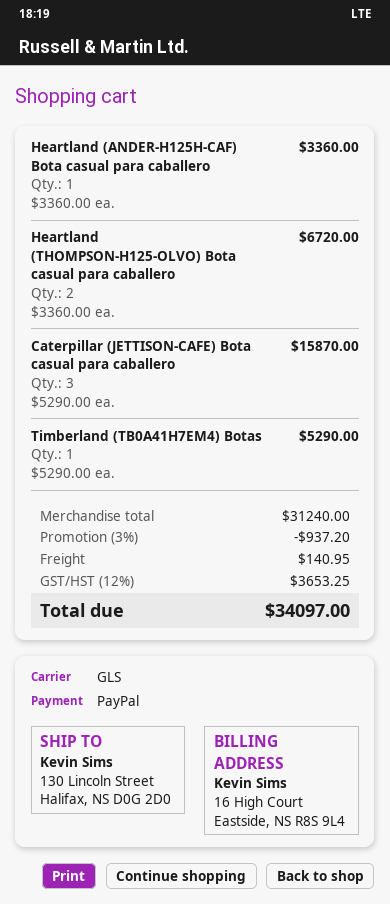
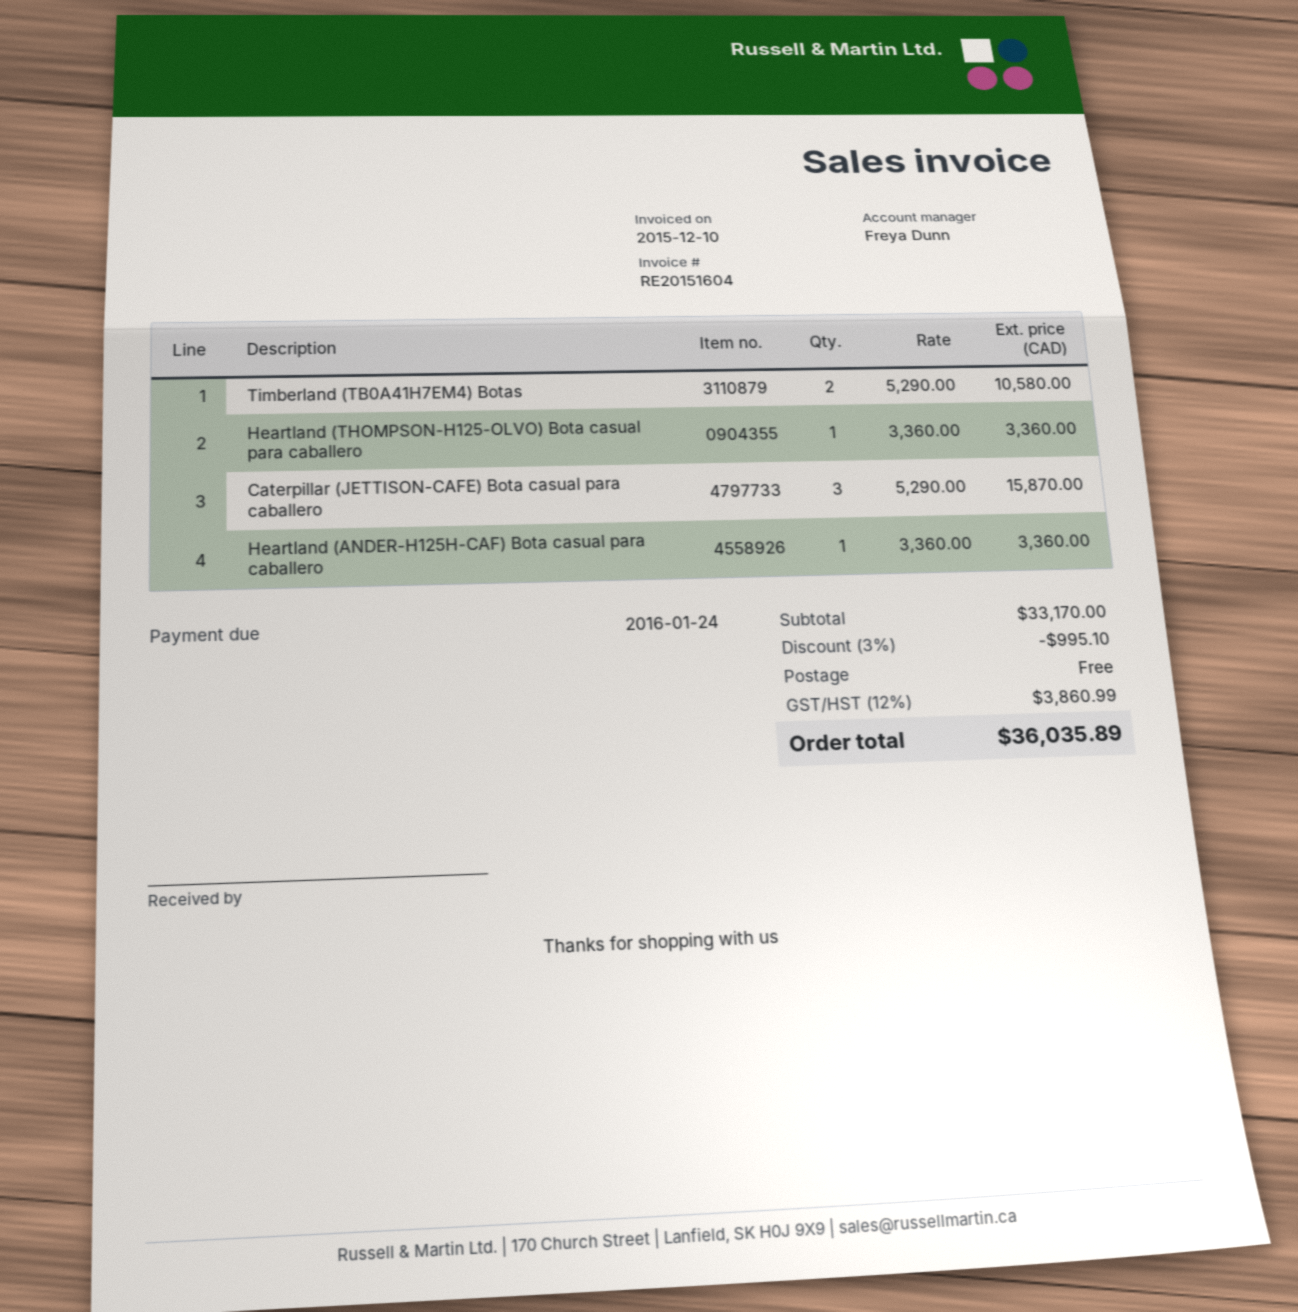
Heartland (THOMPSON-H125-OLVO) Bota casual para caballero: 2 x 3360.00 = 6720.00 -> 1 x 3360.00 = 3360.00
Timberland (TB0A41H7EM4) Botas: 1 x 5290.00 = 5290.00 -> 2 x 5290.00 = 10580.00
subtotal: 31240.00 -> 33170.00
discount: 3% = 937.20 -> 3% = 995.10
shipping: 140.95 -> 0.00
tax: 12% = 3653.25 -> 12% = 3860.99
total: 34097.00 -> 36035.89

